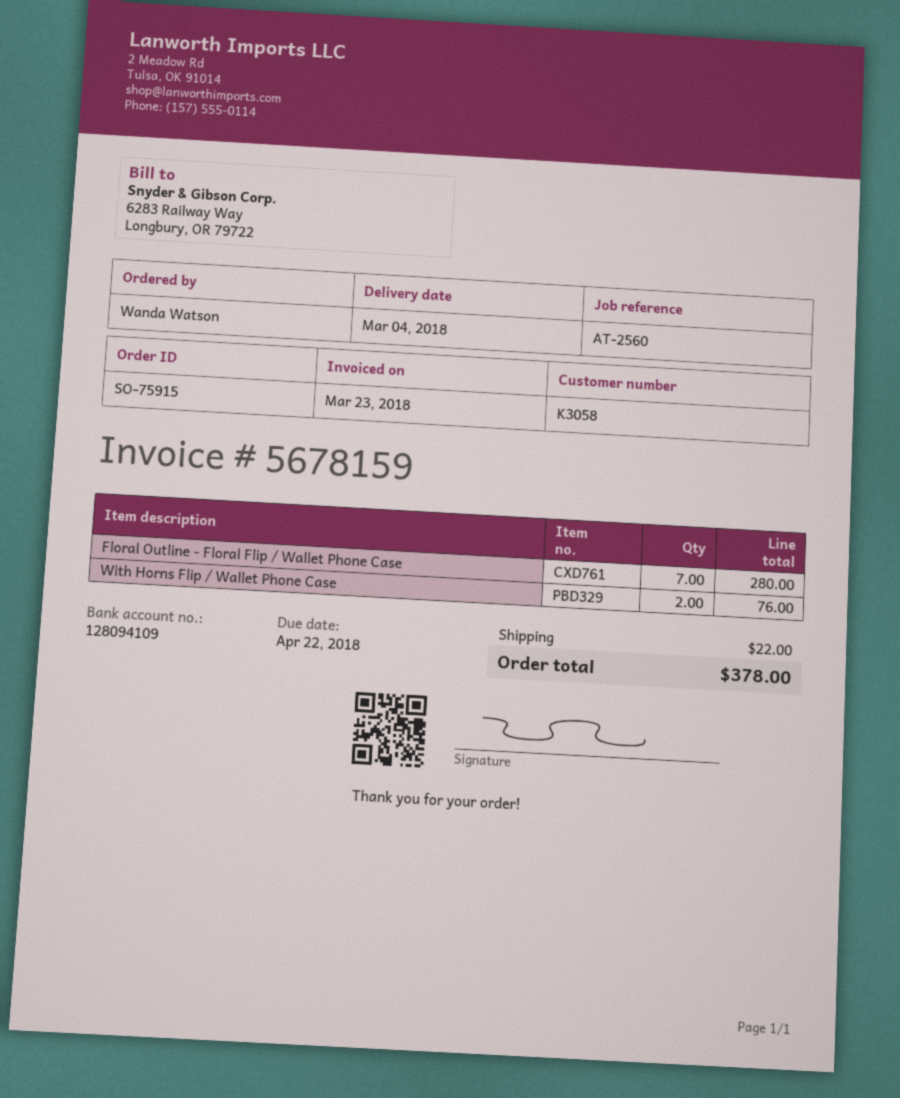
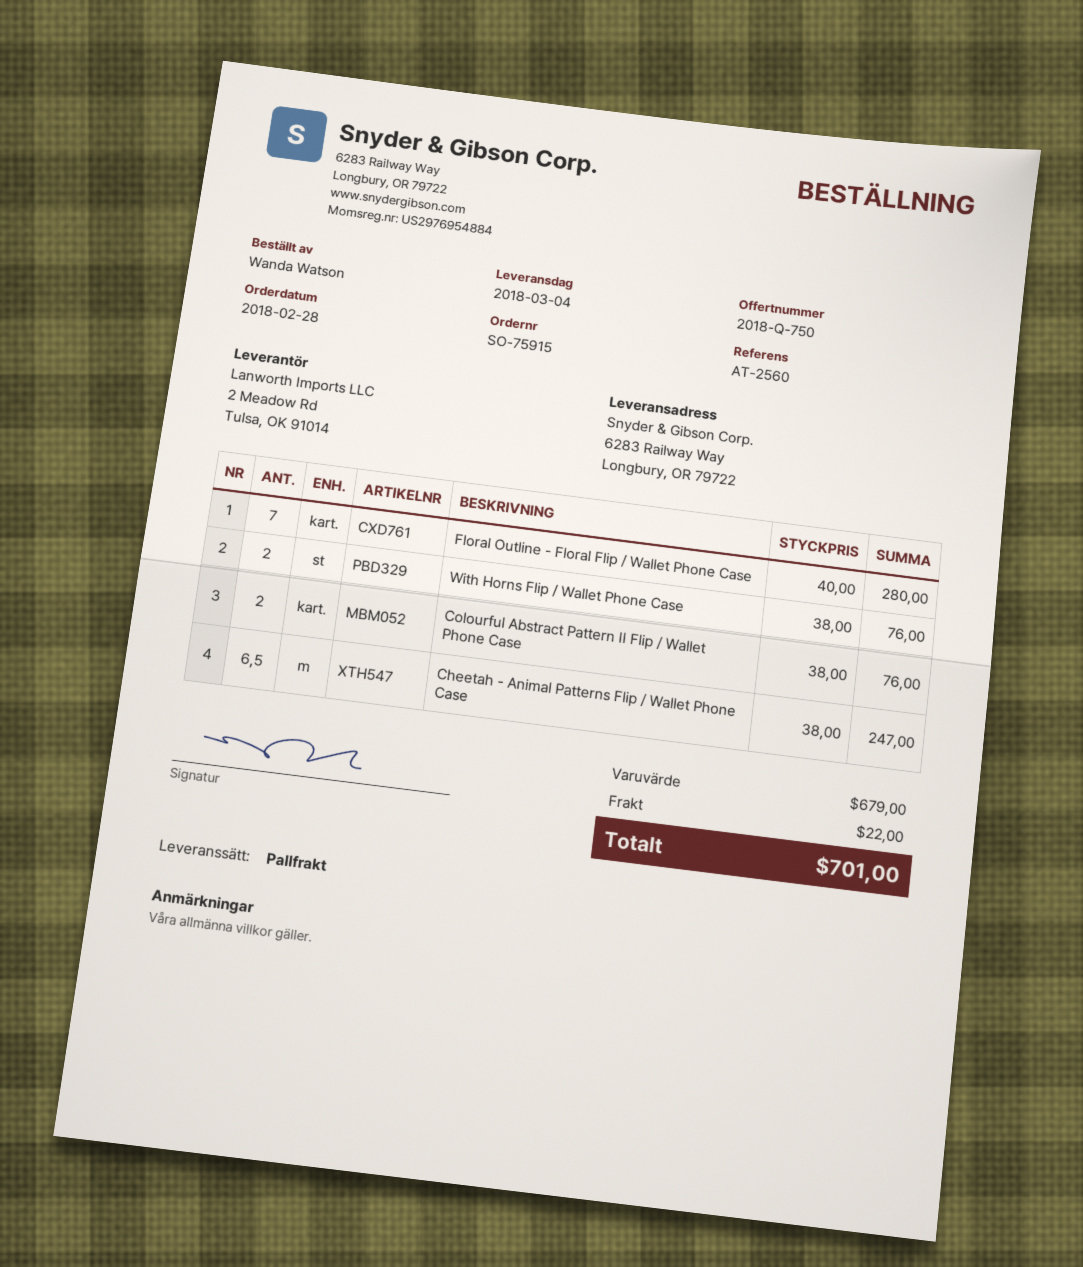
Colourful Abstract Pattern II Flip / Wallet Phone Case: none -> 2 for 76.00
Cheetah - Animal Patterns Flip / Wallet Phone Case: none -> 6.5 for 247.00
total: 378.00 -> 701.00

